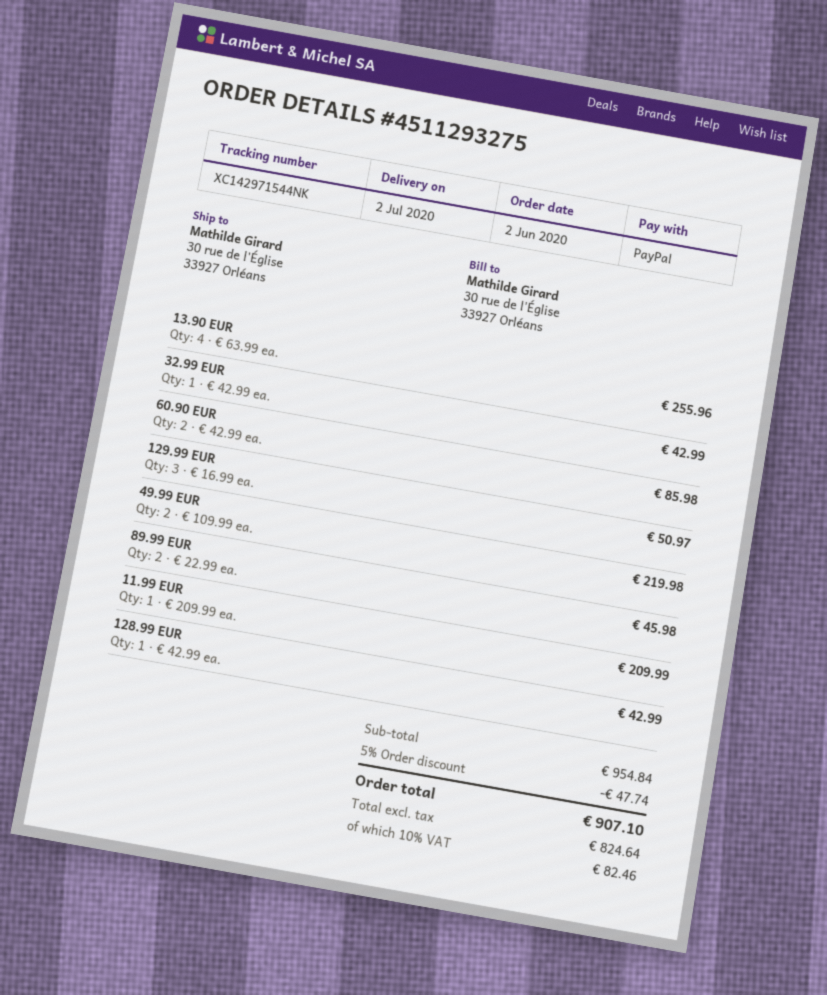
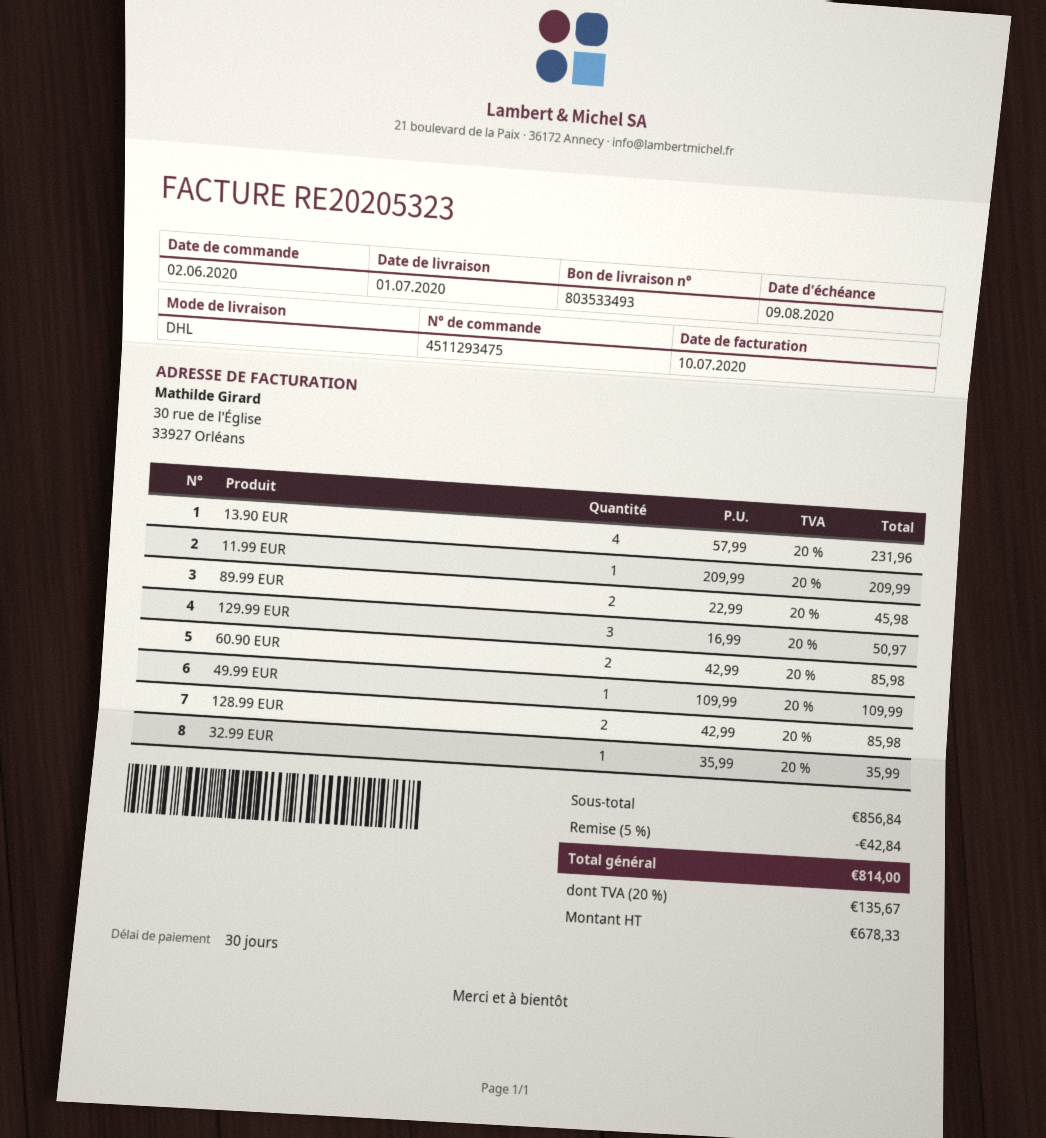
order number: 4511293275 -> 4511293475
delivery date: 2020-07-02 -> 2020-07-01
13.90 EUR: 4 x 63.99 = 255.96 -> 4 x 57.99 = 231.96
32.99 EUR: 1 x 42.99 = 42.99 -> 1 x 35.99 = 35.99
49.99 EUR: 2 x 109.99 = 219.98 -> 1 x 109.99 = 109.99
128.99 EUR: 1 x 42.99 = 42.99 -> 2 x 42.99 = 85.98
subtotal: 954.84 -> 856.84
discount: 5% = 47.74 -> 5% = 42.84
net: 824.64 -> 678.33
tax: 10% = 82.46 -> 20% = 135.67
total: 907.10 -> 814.00

